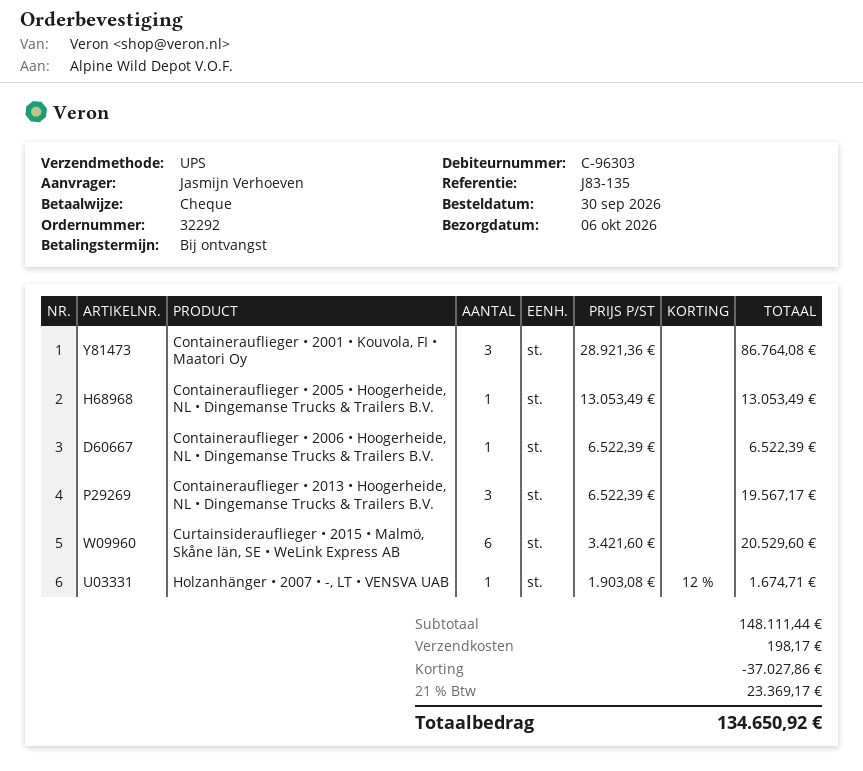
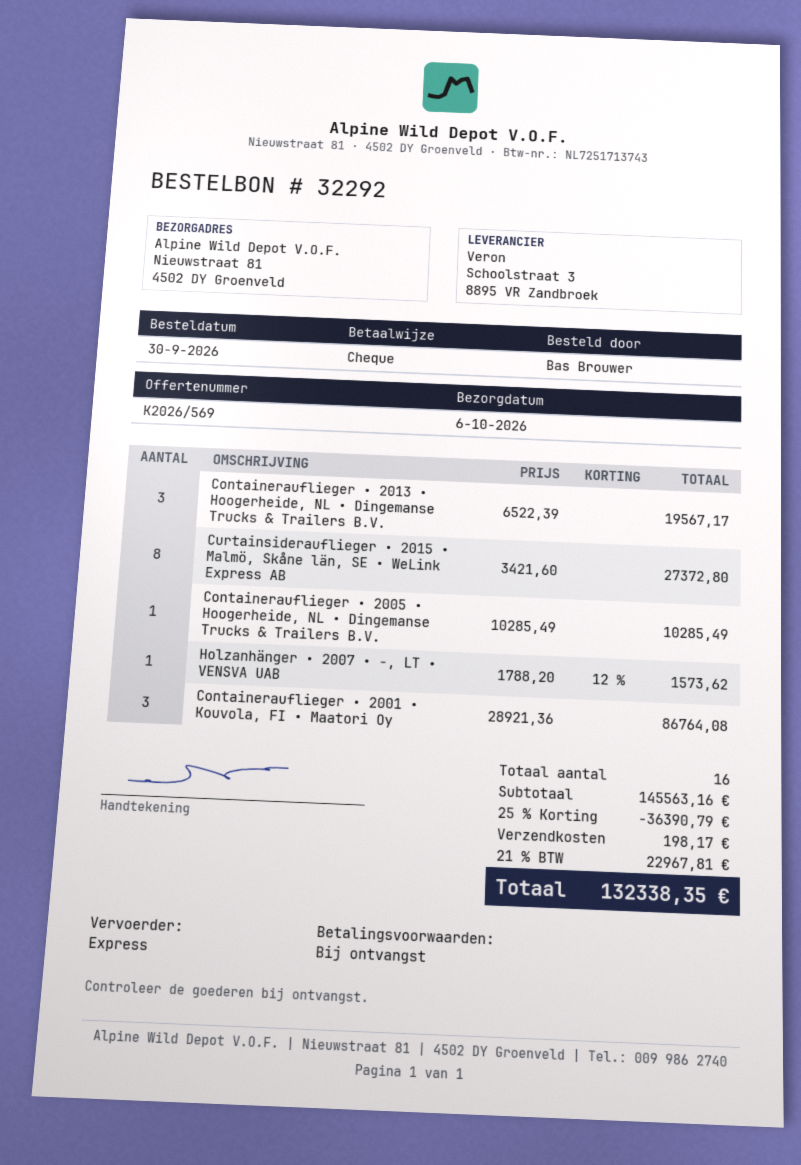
ordered by: Jasmijn Verhoeven -> Bas Brouwer
shipping method: UPS -> express
Containerauflieger • 2005 • Hoogerheide, NL • Dingemanse Trucks & Trailers B.V.: 1 x 13053.49 = 13053.49 -> 1 x 10285.49 = 10285.49
Containerauflieger • 2006 • Hoogerheide, NL • Dingemanse Trucks & Trailers B.V.: 1 x 6522.39 = 6522.39 -> none
Curtainsiderauflieger • 2015 • Malmö, Skåne län, SE • WeLink Express AB: 6 x 3421.60 = 20529.60 -> 8 x 3421.60 = 27372.80
Holzanhänger • 2007 • -, LT • VENSVA UAB: 1 x 1903.08 - 12% = 1674.71 -> 1 x 1788.20 - 12% = 1573.62
subtotal: 148111.44 -> 145563.16
discount: 37027.86 -> 36390.79
tax: 21% = 23369.17 -> 21% = 22967.81
total: 134650.92 -> 132338.35

